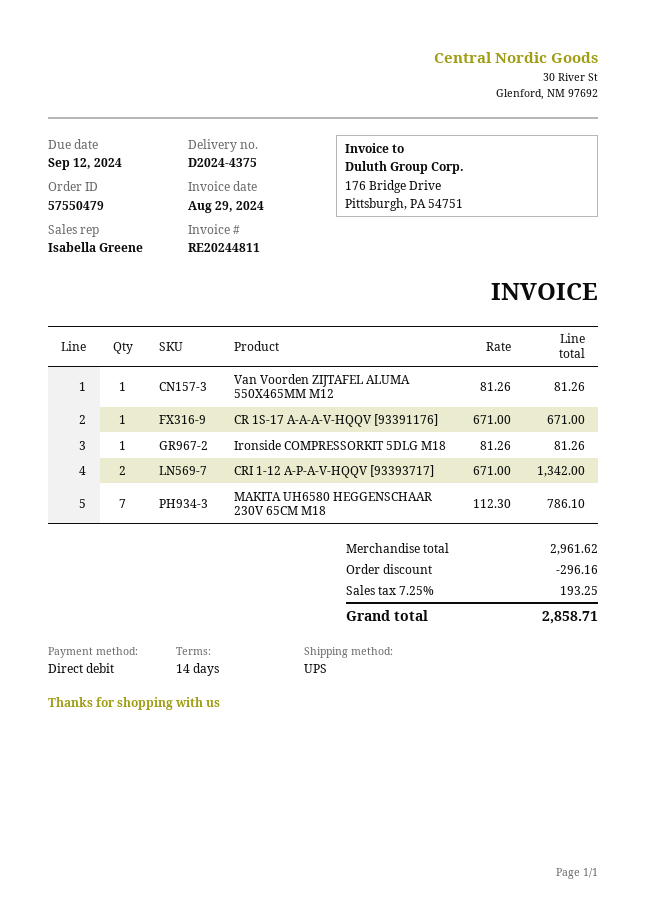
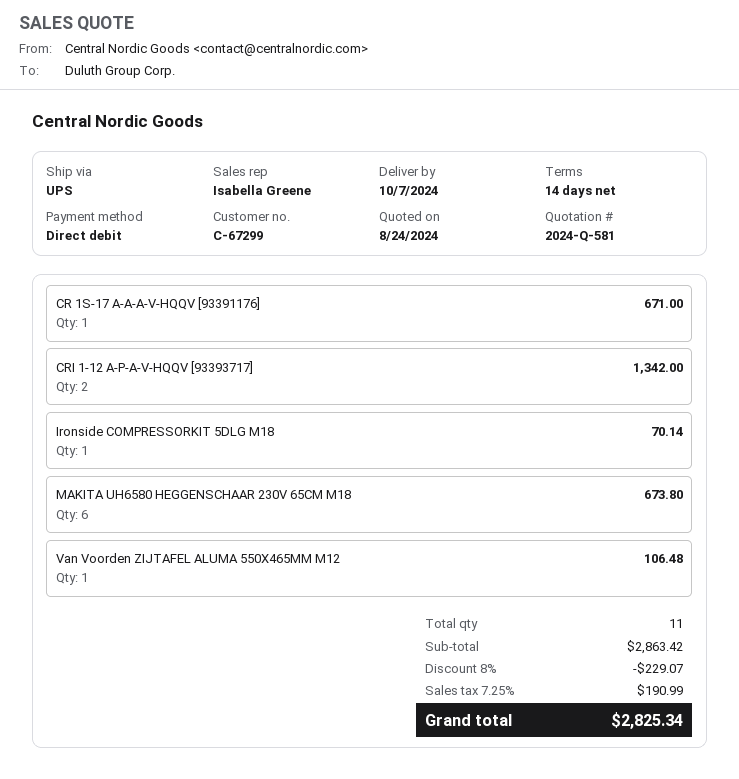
Van Voorden ZIJTAFEL ALUMA 550X465MM M12: 1 for 81.26 -> 1 for 106.48
Ironside COMPRESSORKIT 5DLG M18: 1 for 81.26 -> 1 for 70.14
MAKITA UH6580 HEGGENSCHAAR 230V 65CM M18: 7 for 786.10 -> 6 for 673.80
subtotal: 2961.62 -> 2863.42
discount: 296.16 -> 229.07
tax: 7.25% = 193.25 -> 7.25% = 190.99
total: 2858.71 -> 2825.34

